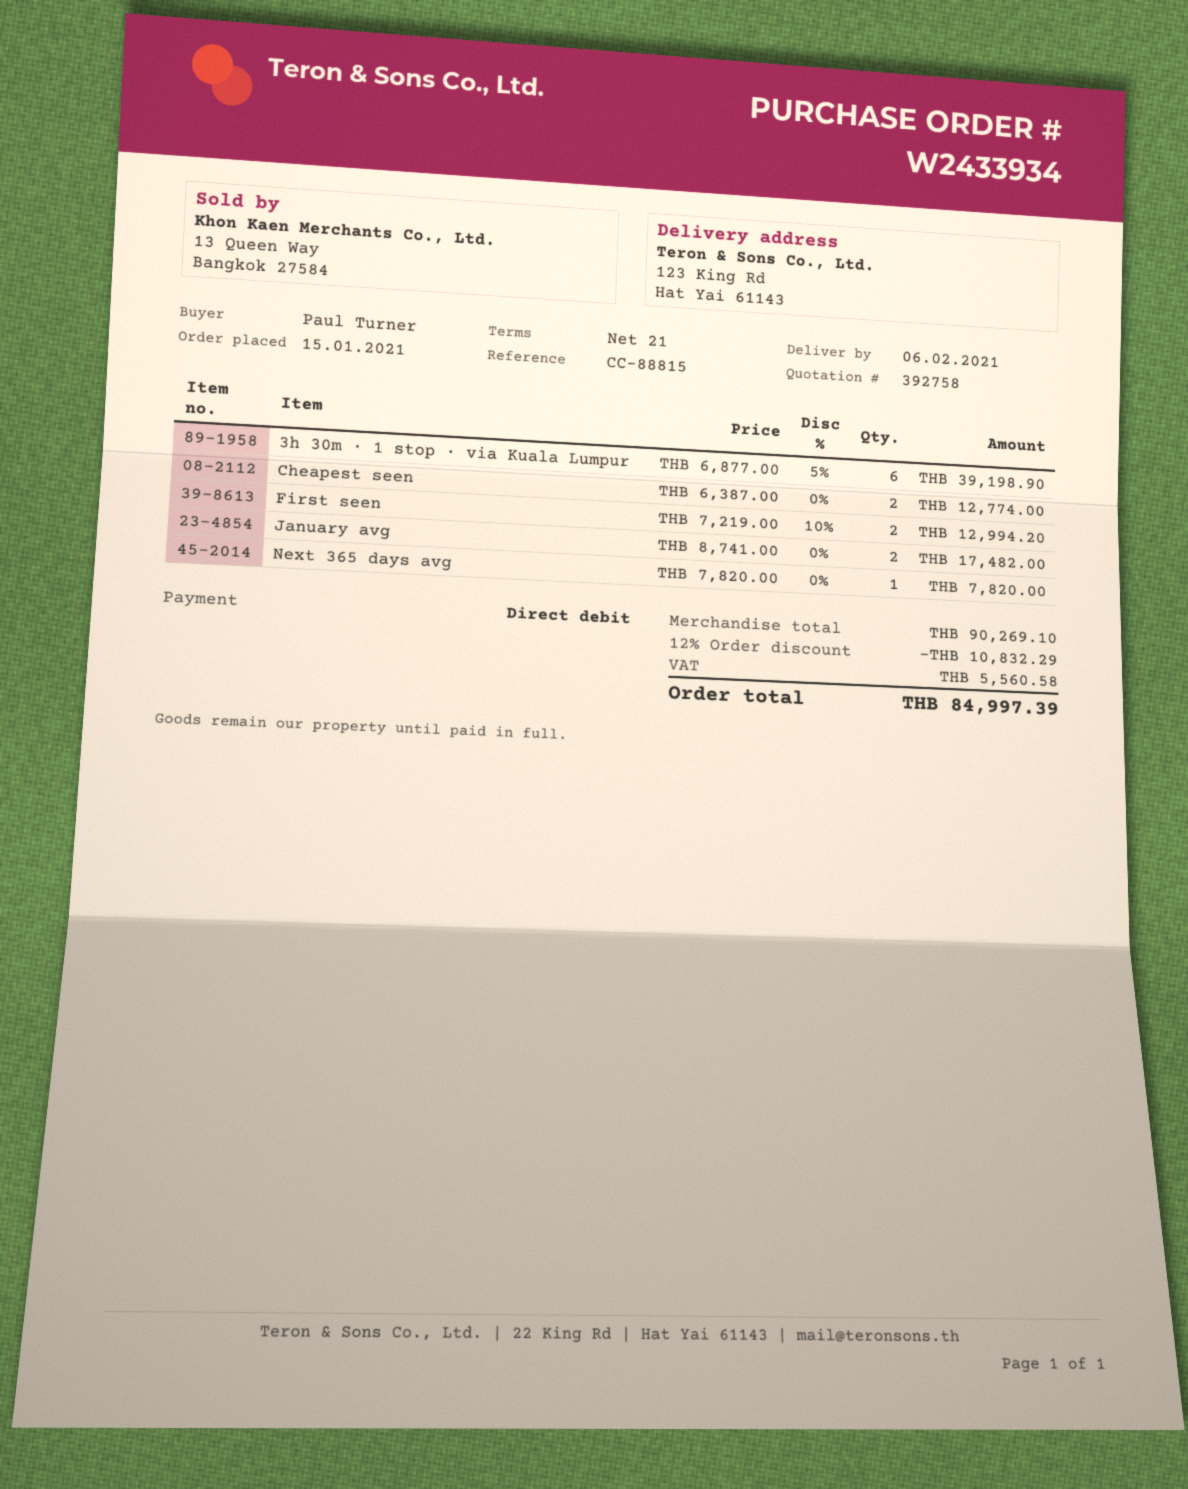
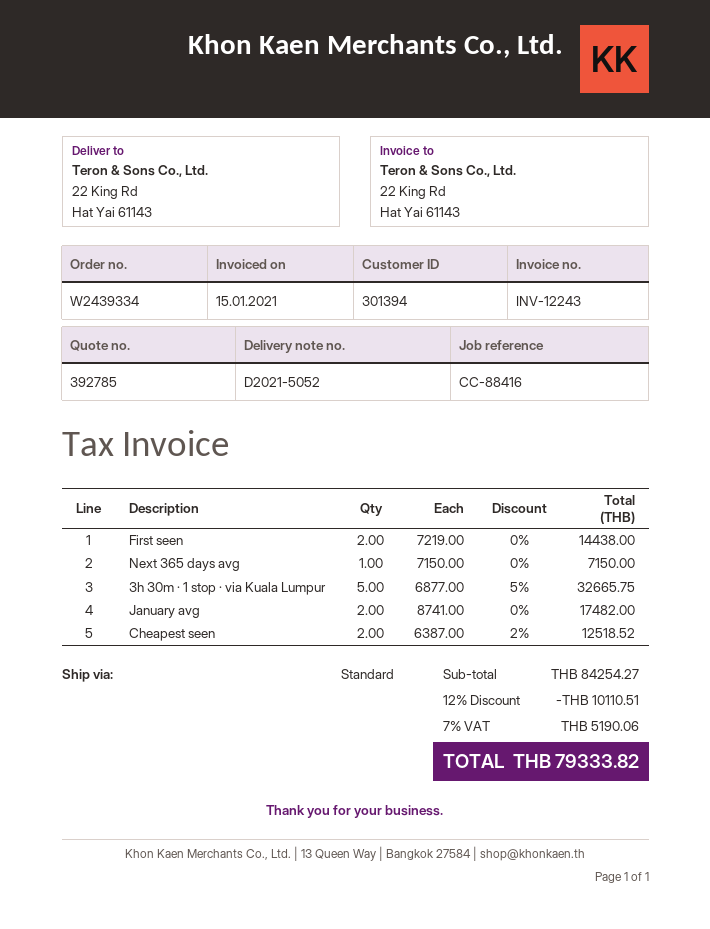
quote number: 392758 -> 392785
order number: W2433934 -> W2439334
reference: CC-88815 -> CC-88416
ship to: 123 King Rd, Hat Yai 61143 -> 22 King Rd, Hat Yai 61143
3h 30m · 1 stop · via Kuala Lumpur: 6 x 6877.00 - 5% = 39198.90 -> 5 x 6877.00 - 5% = 32665.75
Cheapest seen: 2 x 6387.00 = 12774.00 -> 2 x 6387.00 - 2% = 12518.52
First seen: 2 x 7219.00 - 10% = 12994.20 -> 2 x 7219.00 = 14438.00
Next 365 days avg: 1 x 7820.00 = 7820.00 -> 1 x 7150.00 = 7150.00
subtotal: 90269.10 -> 84254.27
discount: 12% = 10832.29 -> 12% = 10110.51
tax: 5560.58 -> 5190.06
total: 84997.39 -> 79333.82

